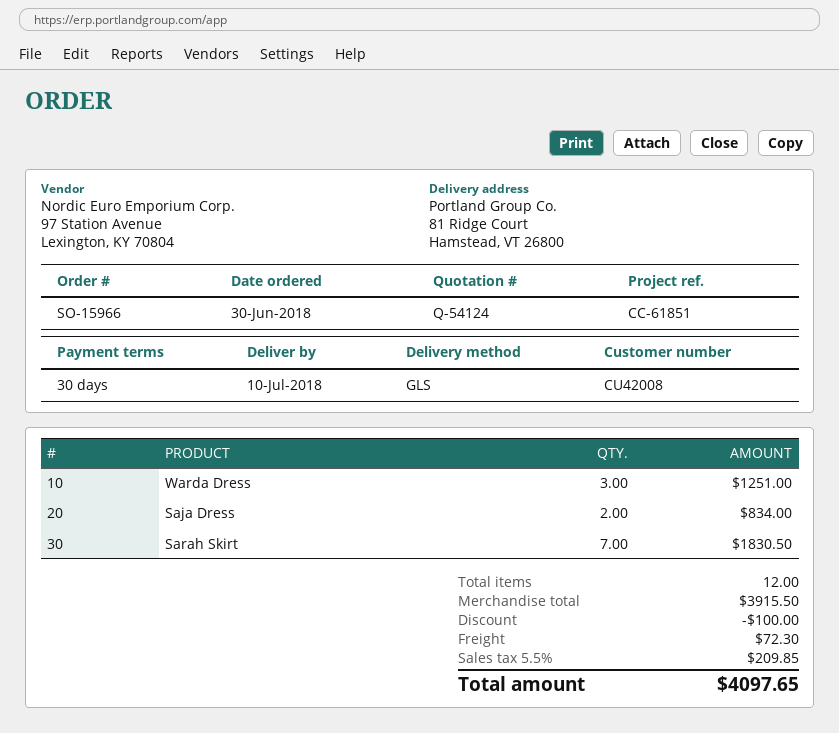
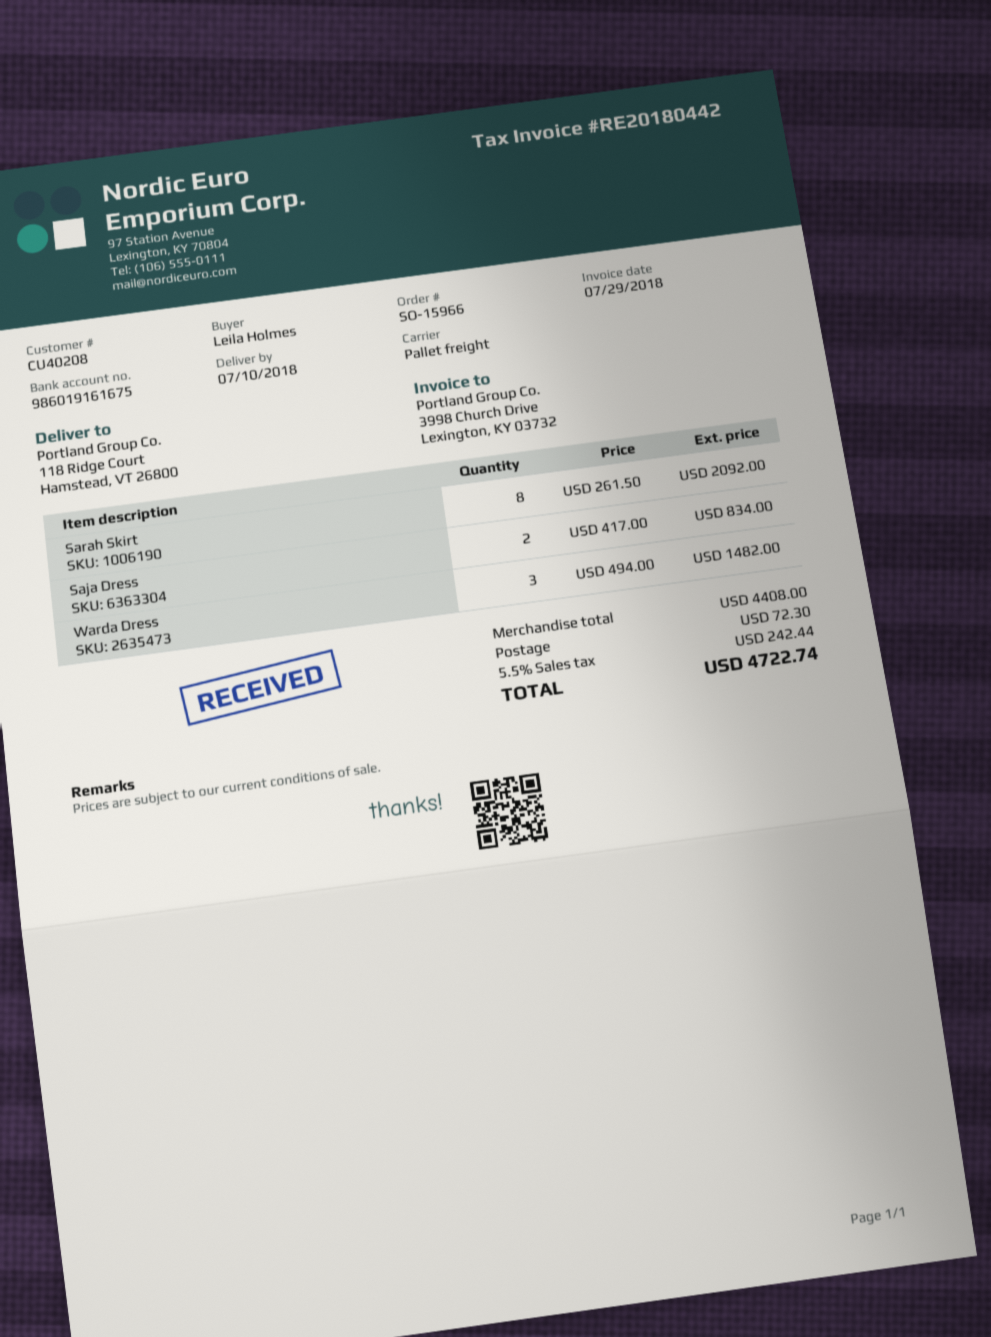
customer number: CU42008 -> CU40208
shipping method: GLS -> pallet freight
ship to: 81 Ridge Court, Hamstead, VT 26800 -> 118 Ridge Court, Hamstead, VT 26800
Warda Dress: 3 for 1251.00 -> 3 for 1482.00
Sarah Skirt: 7 for 1830.50 -> 8 for 2092.00
subtotal: 3915.50 -> 4408.00
discount: 100.00 -> none
tax: 5.5% = 209.85 -> 5.5% = 242.44
total: 4097.65 -> 4722.74

